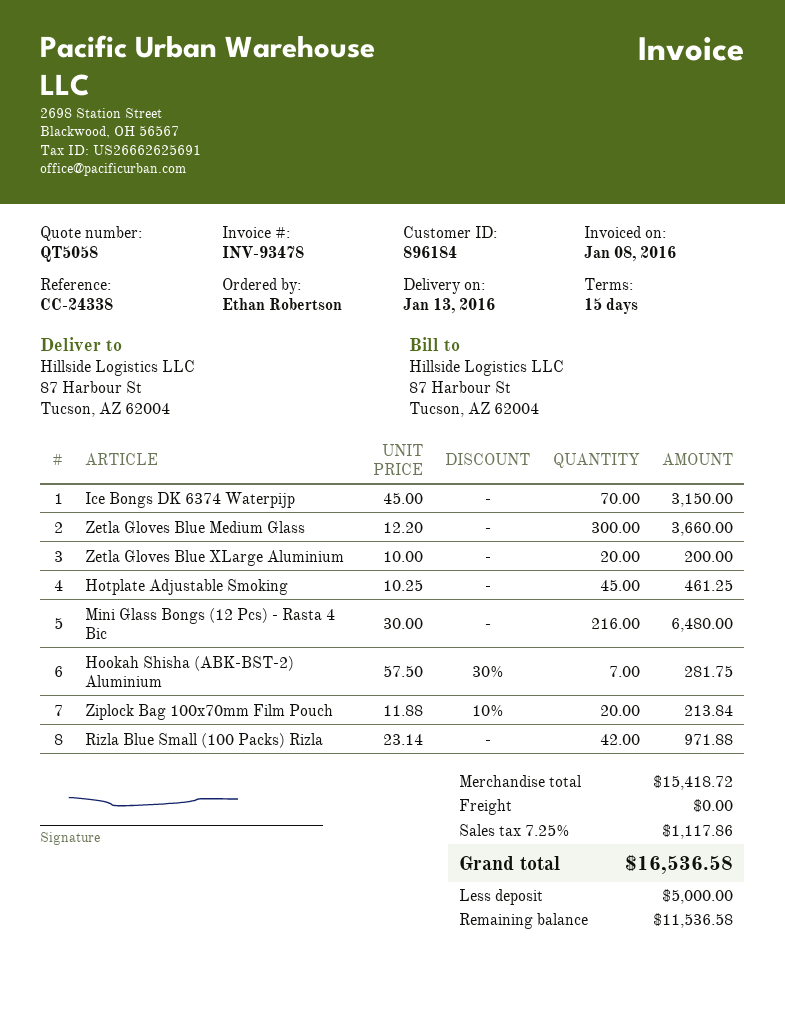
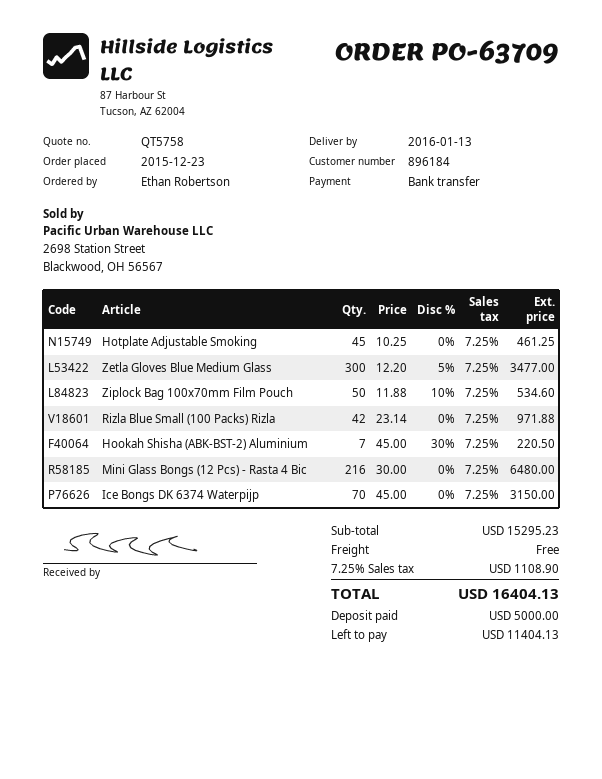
quote number: QT5058 -> QT5758
Zetla Gloves Blue Medium Glass: 300 x 12.20 = 3660.00 -> 300 x 12.20 - 5% = 3477.00
Zetla Gloves Blue XLarge Aluminium: 20 x 10.00 = 200.00 -> none
Hookah Shisha (ABK-BST-2) Aluminium: 7 x 57.50 - 30% = 281.75 -> 7 x 45.00 - 30% = 220.50
Ziplock Bag 100x70mm Film Pouch: 20 x 11.88 - 10% = 213.84 -> 50 x 11.88 - 10% = 534.60
subtotal: 15418.72 -> 15295.23
tax: 7.25% = 1117.86 -> 7.25% = 1108.90
total: 16536.58 -> 16404.13
balance: 11536.58 -> 11404.13

